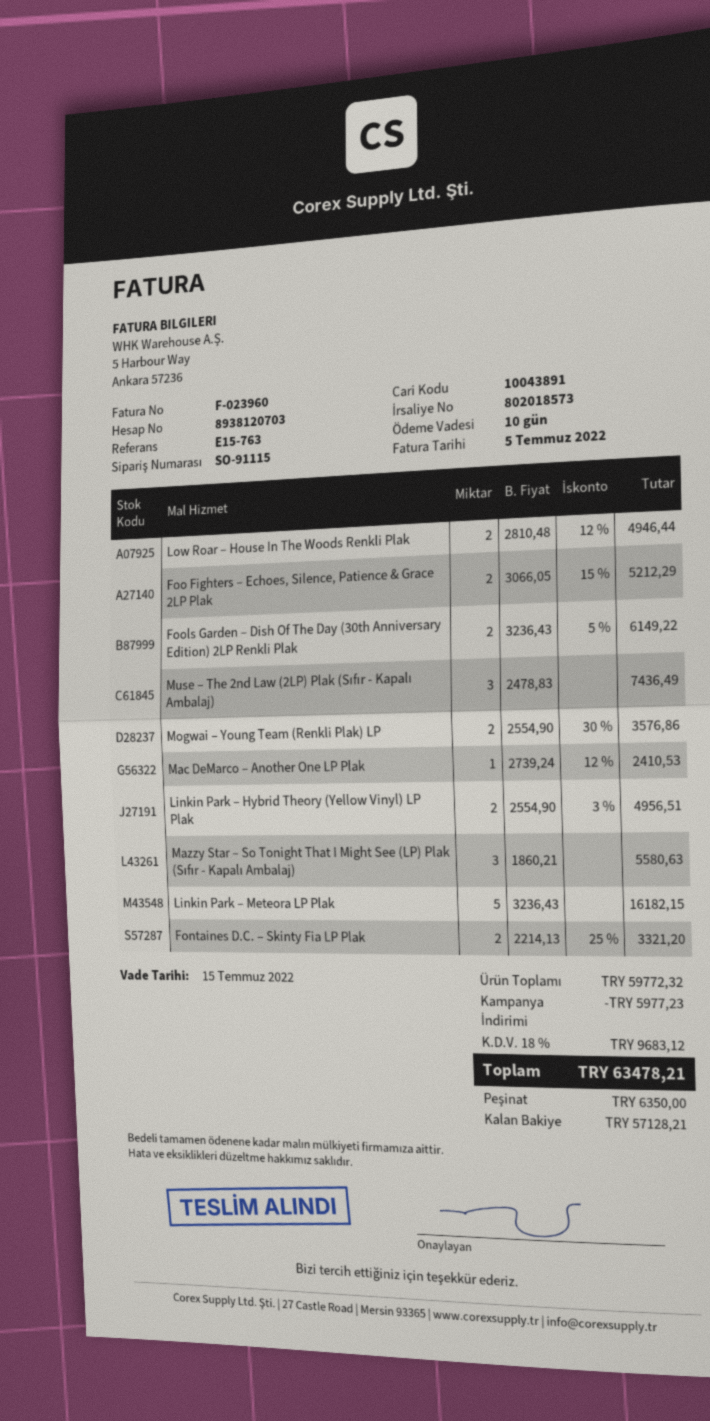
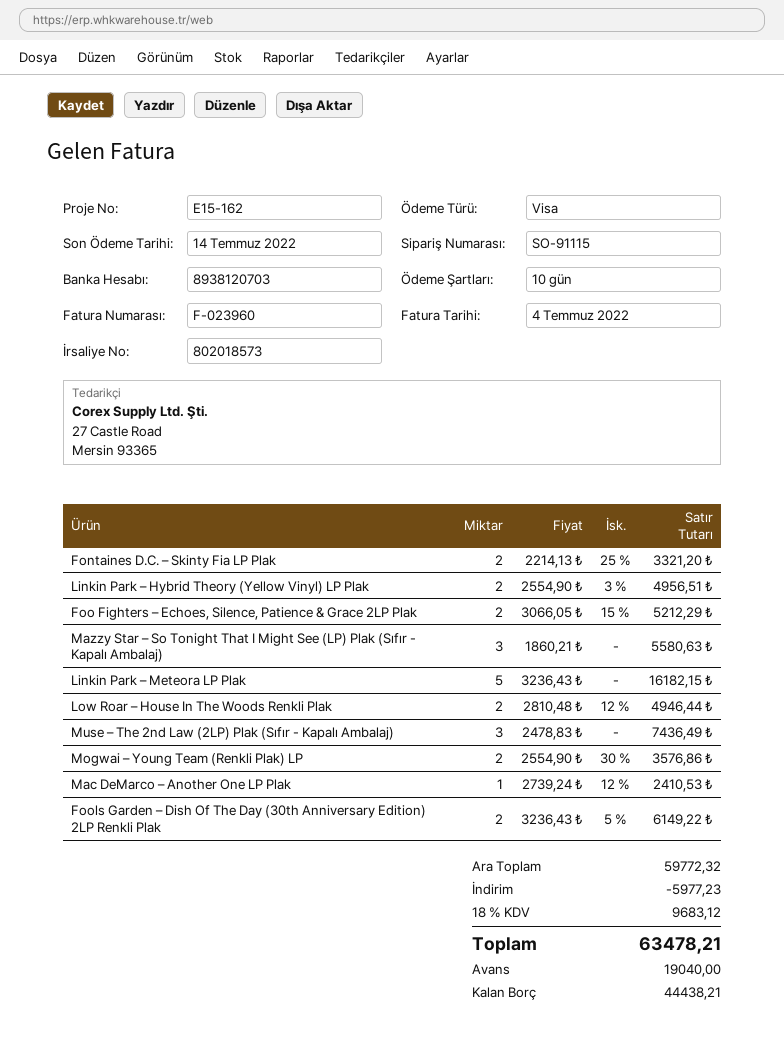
invoice date: 2022-07-05 -> 2022-07-04
due date: 2022-07-15 -> 2022-07-14
reference: E15-763 -> E15-162
deposit: 6350.00 -> 19040.00
balance: 57128.21 -> 44438.21

